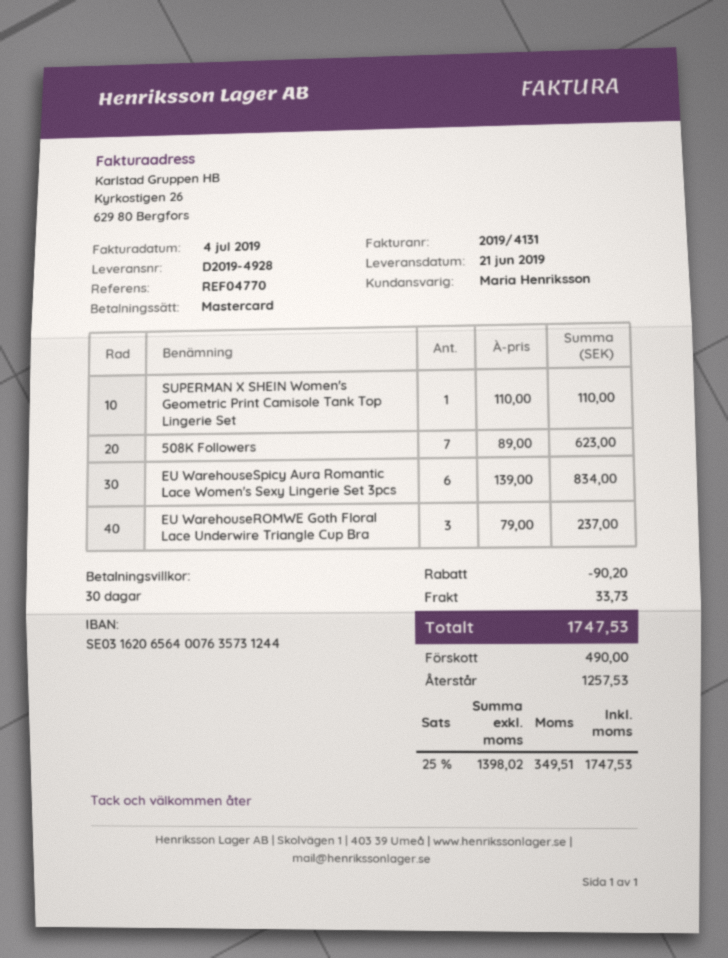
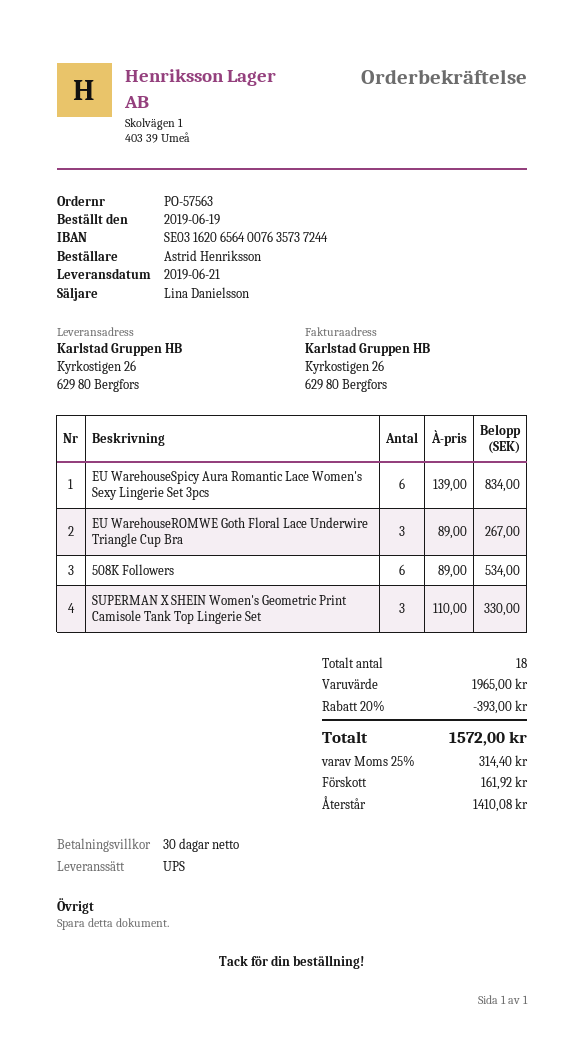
sales rep: Maria Henriksson -> Lina Danielsson
bank account: SE0316206564007635731244 -> SE0316206564007635737244
SUPERMAN X SHEIN Women's Geometric Print Camisole Tank Top Lingerie Set: 1 x 110.00 = 110.00 -> 3 x 110.00 = 330.00
508K Followers: 7 x 89.00 = 623.00 -> 6 x 89.00 = 534.00
EU WarehouseROMWE Goth Floral Lace Underwire Triangle Cup Bra: 3 x 79.00 = 237.00 -> 3 x 89.00 = 267.00
discount: 90.20 -> 393.00
shipping: 33.73 -> none
tax: 25% = 349.51 -> 25% = 314.40
total: 1747.53 -> 1572.00
deposit: 490.00 -> 161.92
balance: 1257.53 -> 1410.08

